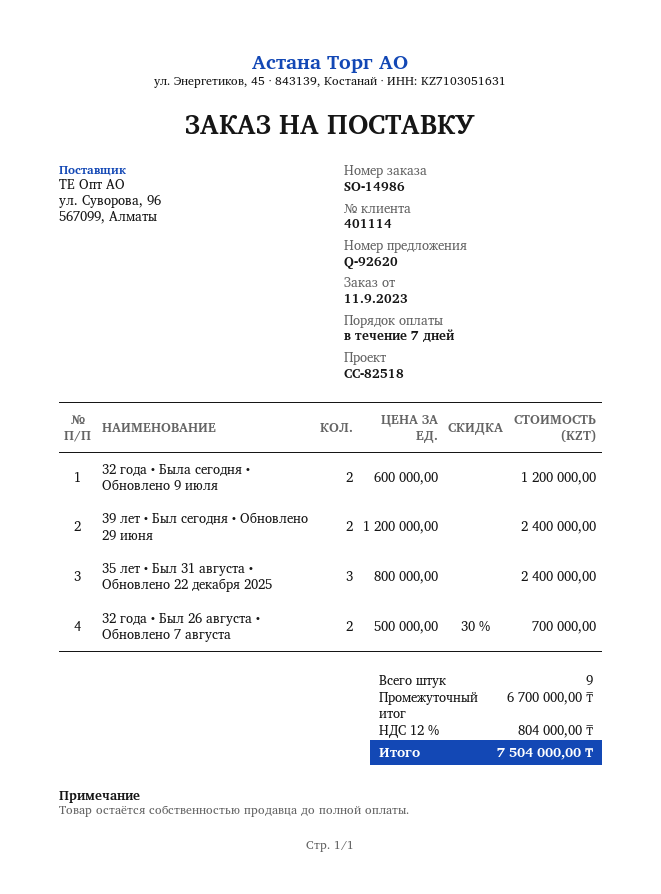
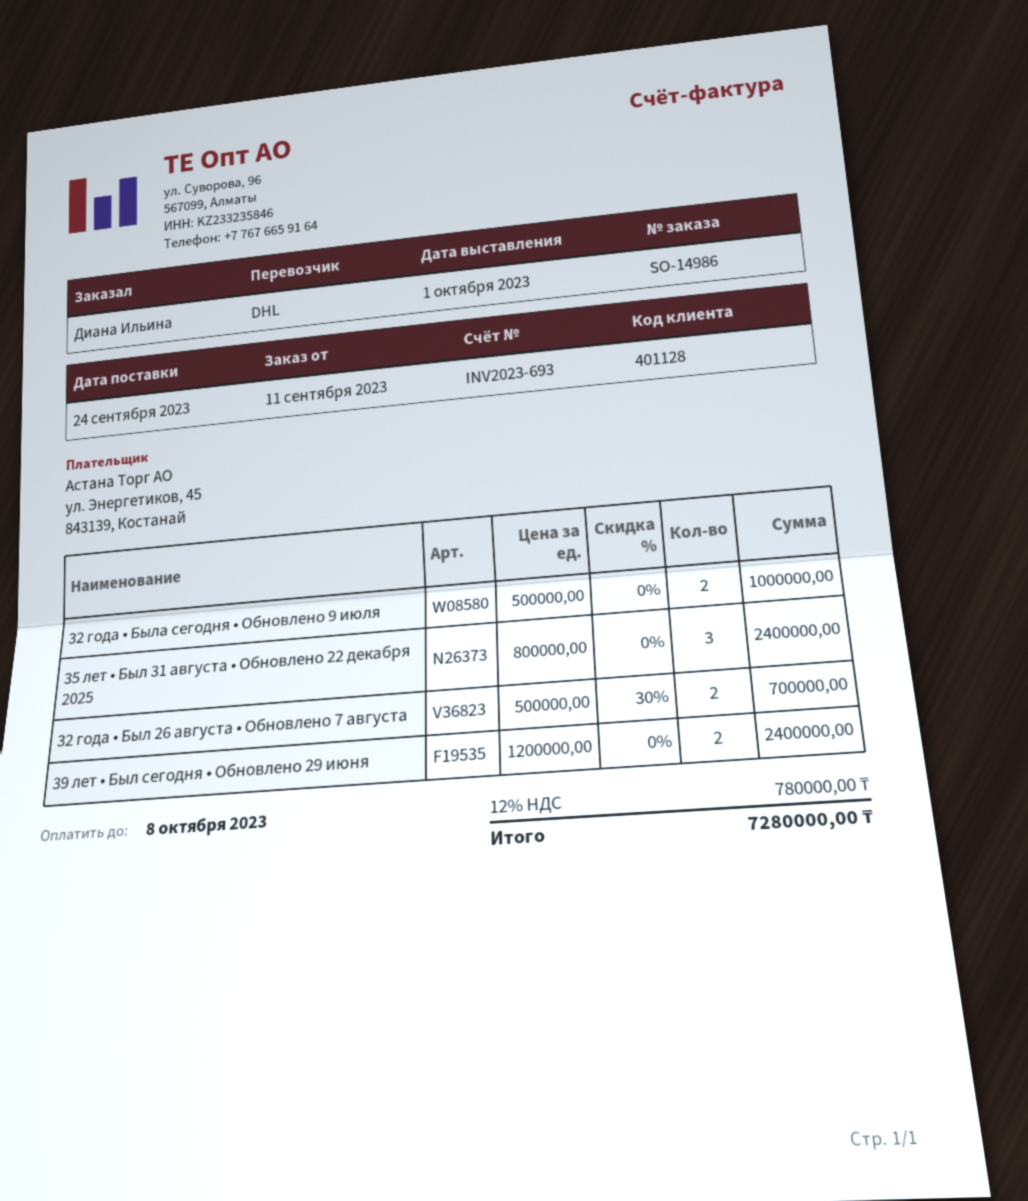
customer number: 401114 -> 401128
32 года • Была сегодня • Обновлено 9 июля: 2 x 600000.00 = 1200000.00 -> 2 x 500000.00 = 1000000.00
tax: 12% = 804000.00 -> 12% = 780000.00
total: 7504000.00 -> 7280000.00

